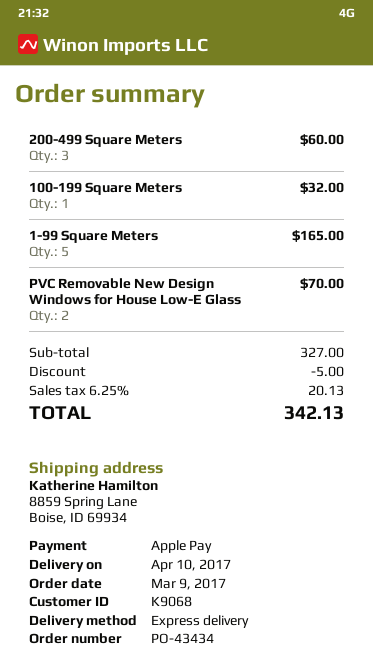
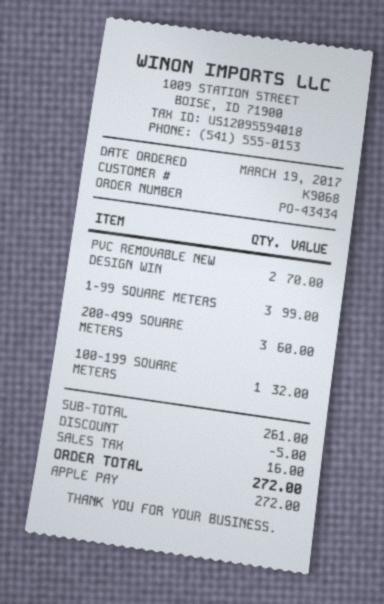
order date: 2017-03-09 -> 2017-03-19
1-99 Square Meters: 5 for 165.00 -> 3 for 99.00
subtotal: 327.00 -> 261.00
tax: 20.13 -> 16.00
total: 342.13 -> 272.00

